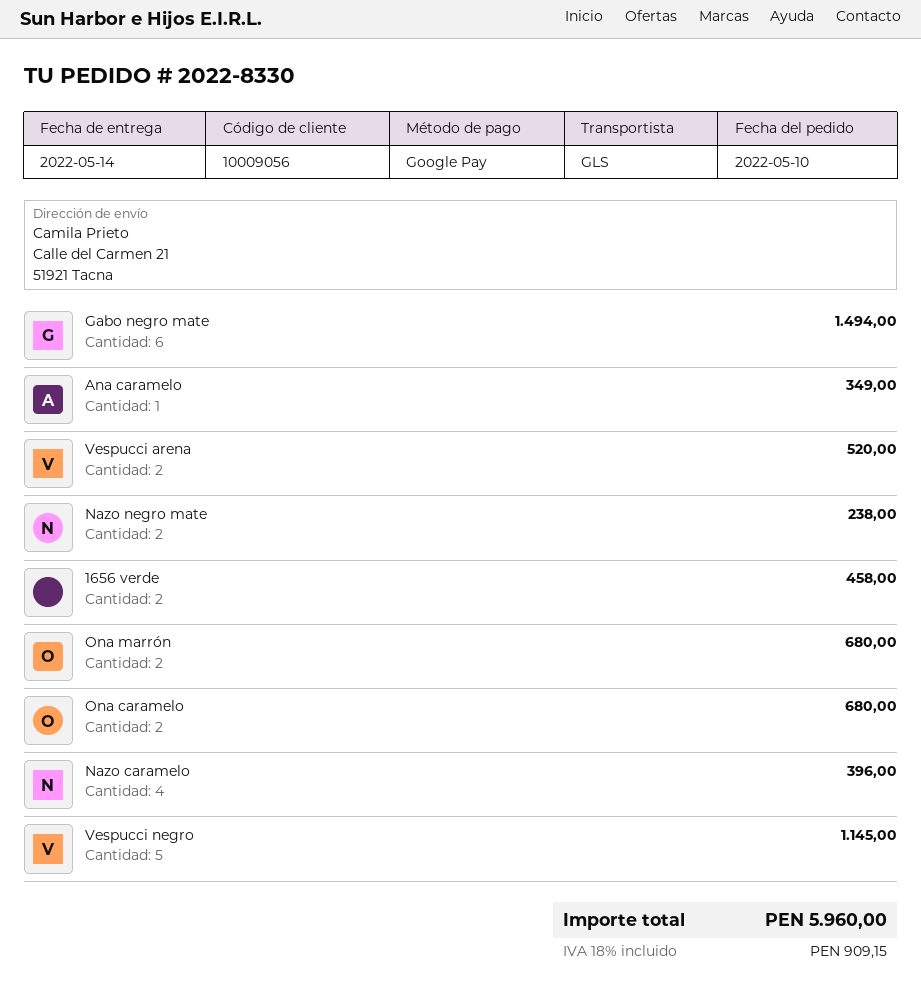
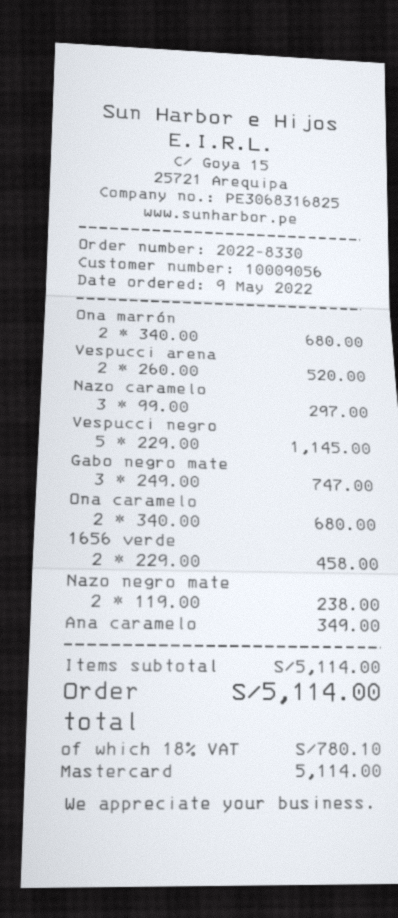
order date: 2022-05-10 -> 2022-05-09
payment method: Google Pay -> Mastercard
Gabo negro mate: 6 for 1494.00 -> 3 for 747.00
Nazo caramelo: 4 for 396.00 -> 3 for 297.00
tax: 18% = 909.15 -> 18% = 780.10
total: 5960.00 -> 5114.00

